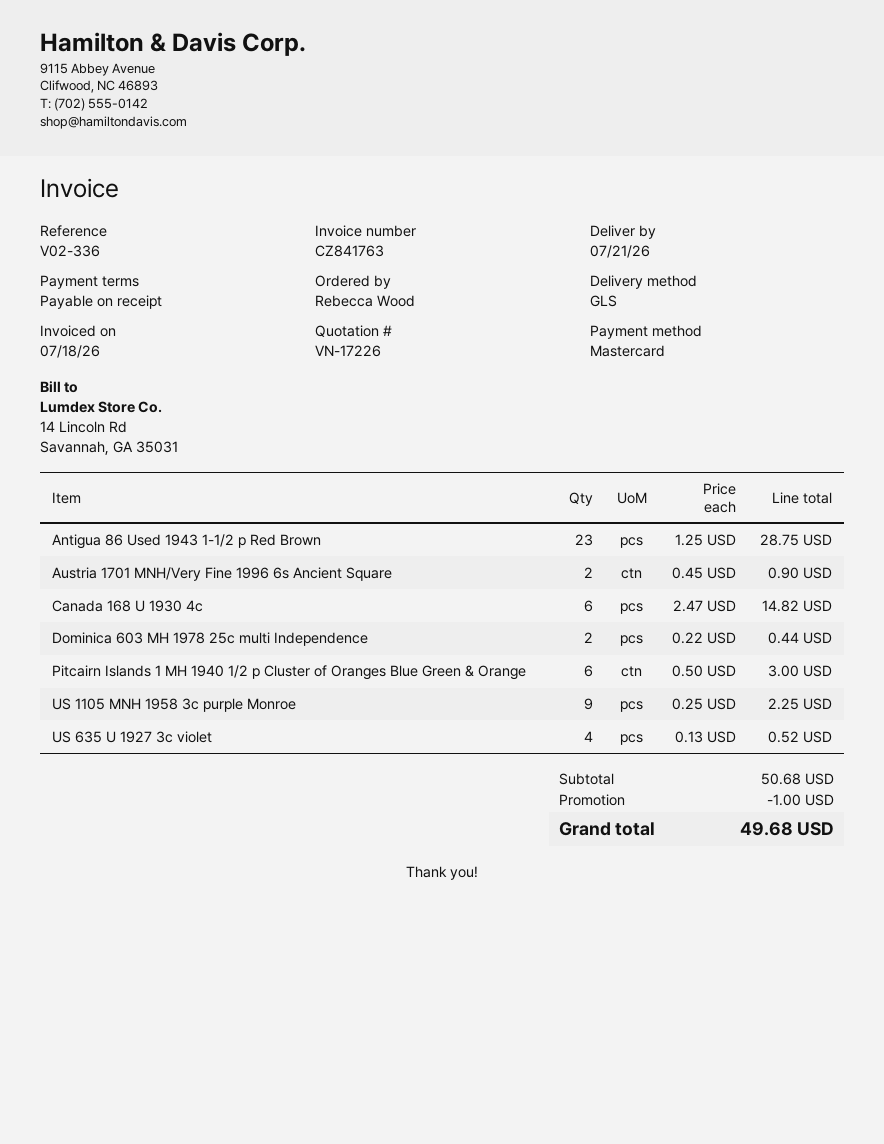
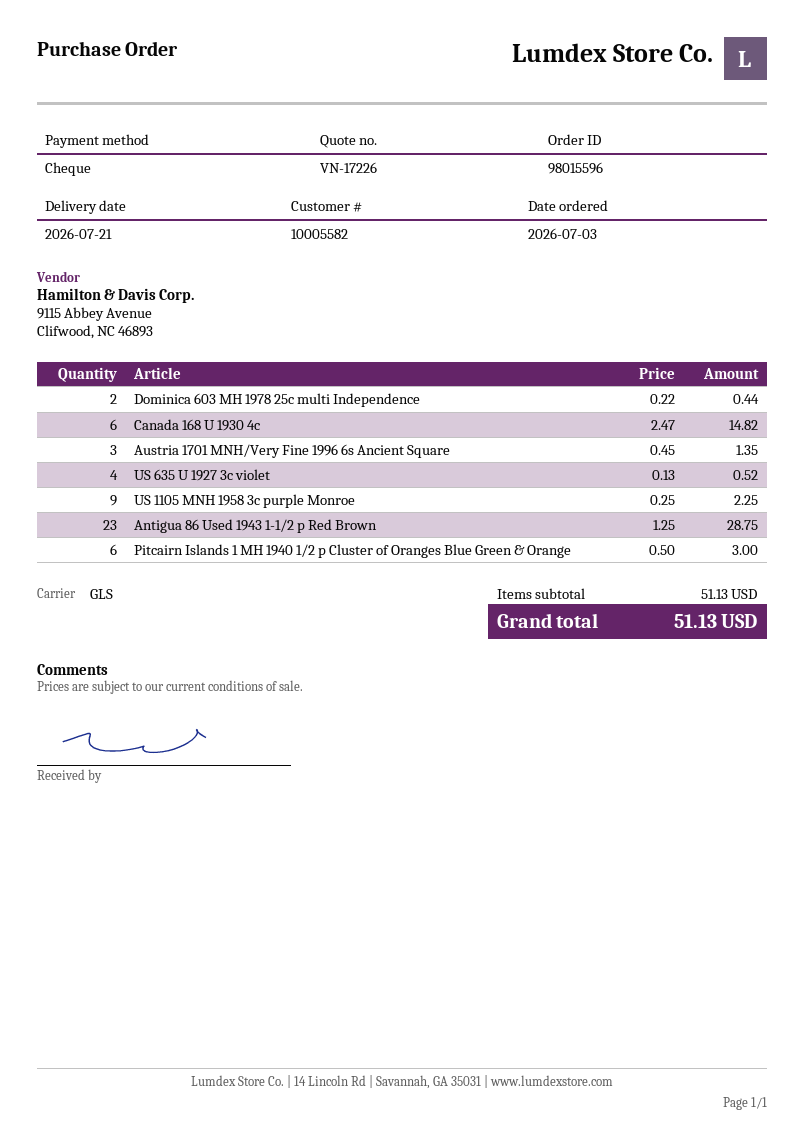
payment method: Mastercard -> cheque
Austria 1701 MNH/Very Fine 1996 6s Ancient Square: 2 x 0.45 = 0.90 -> 3 x 0.45 = 1.35
subtotal: 50.68 -> 51.13
discount: 1.00 -> none
total: 49.68 -> 51.13

